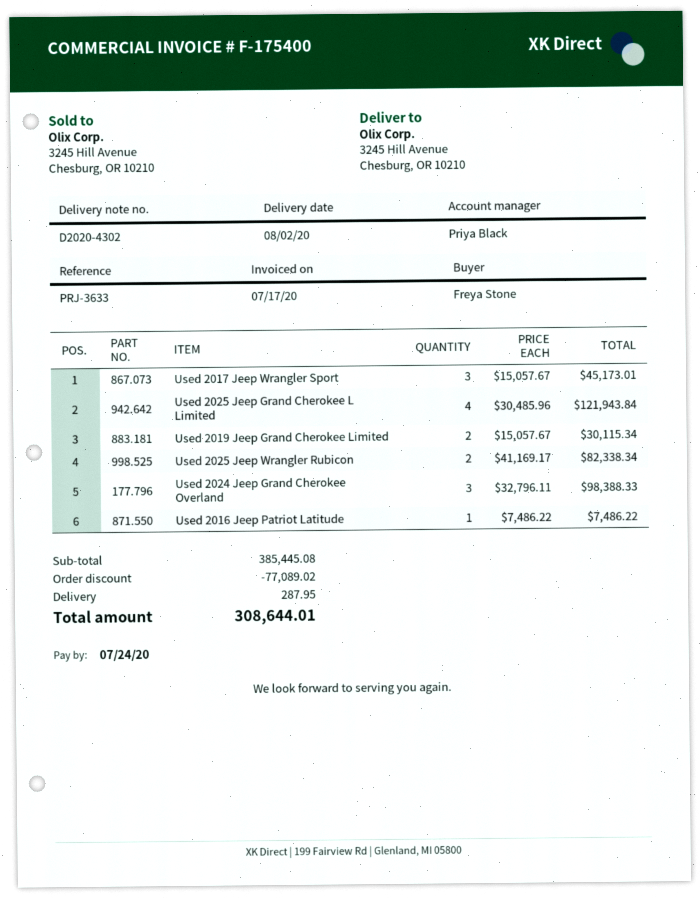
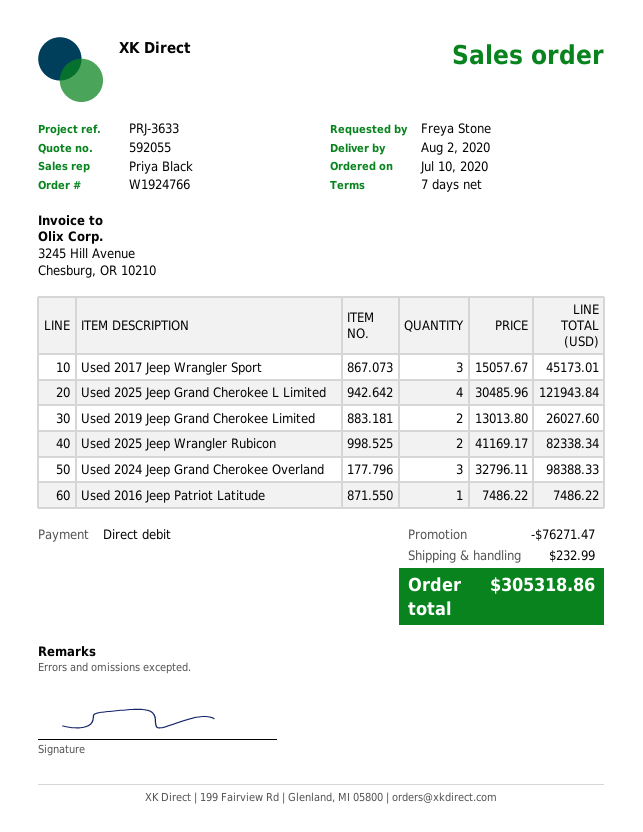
Used 2019 Jeep Grand Cherokee Limited: 2 x 15057.67 = 30115.34 -> 2 x 13013.80 = 26027.60
discount: 77089.02 -> 76271.47
shipping: 287.95 -> 232.99
total: 308644.01 -> 305318.86

